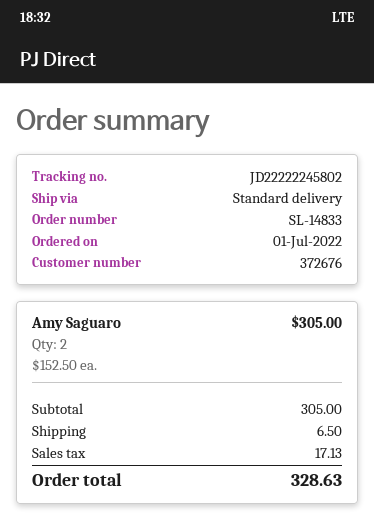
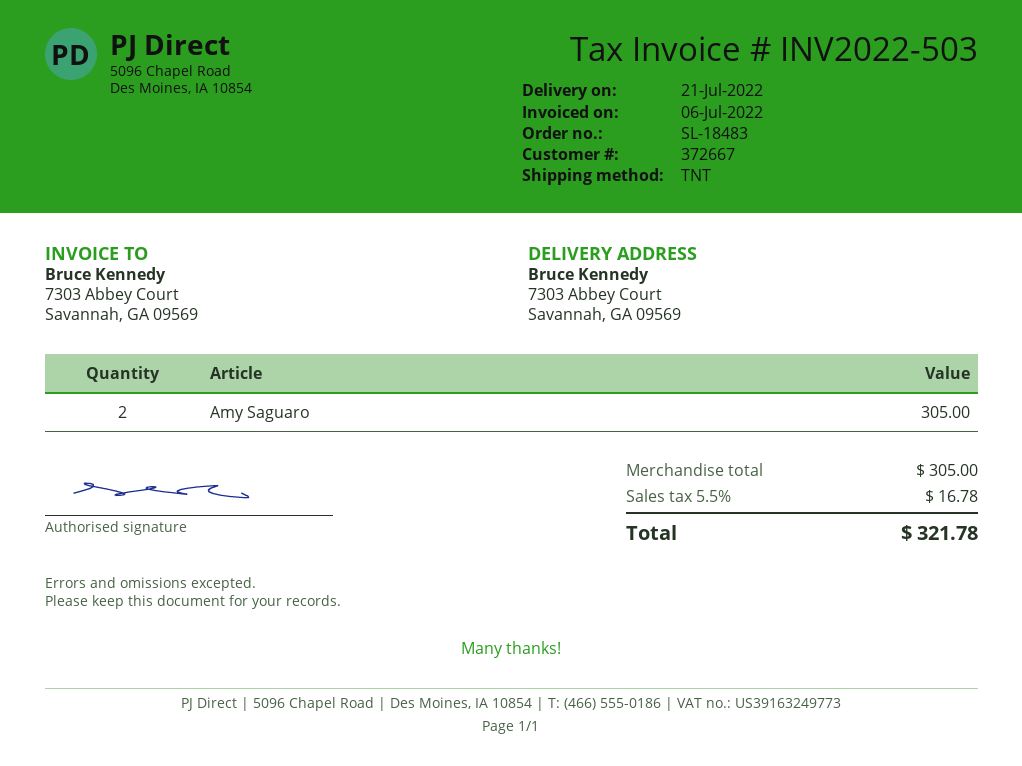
order number: SL-14833 -> SL-18483
customer number: 372676 -> 372667
shipping method: standard -> TNT
shipping: 6.50 -> none
tax: 17.13 -> 16.78
total: 328.63 -> 321.78

